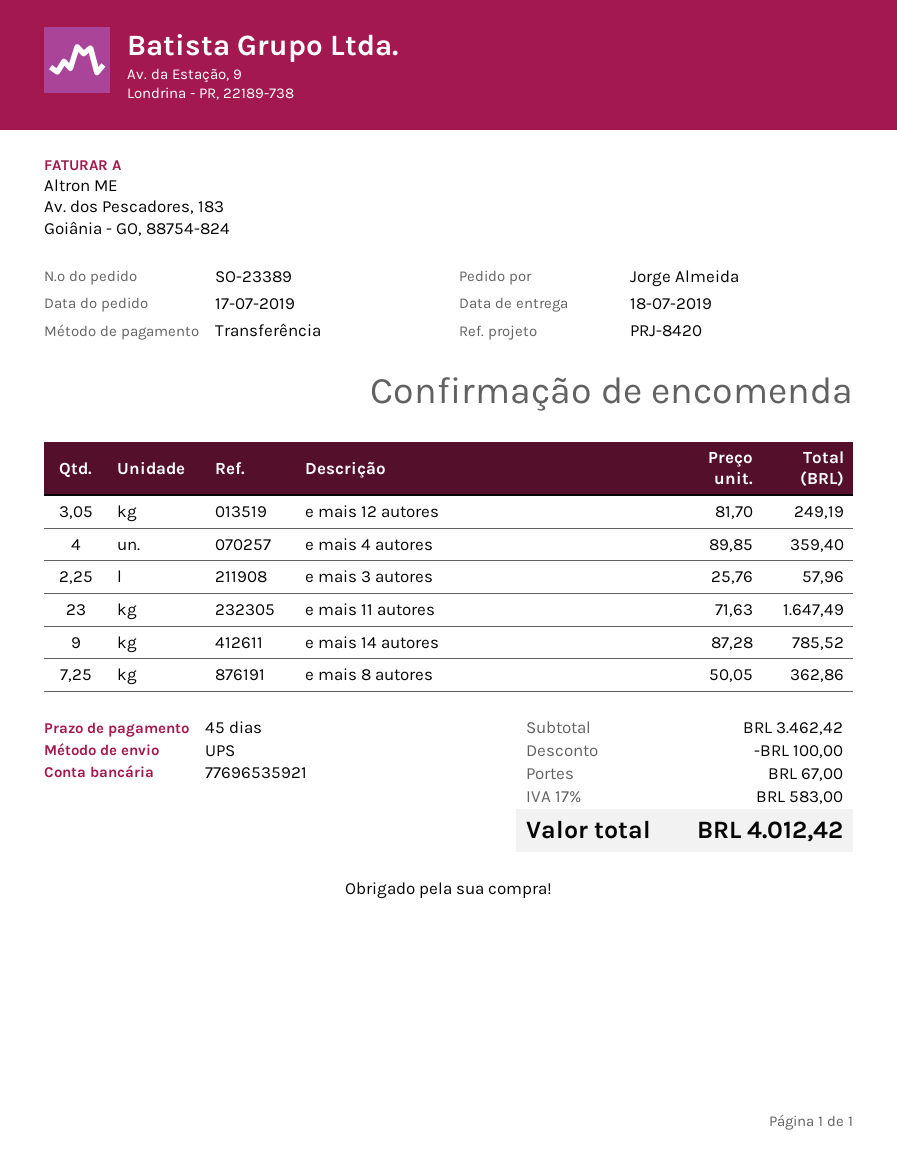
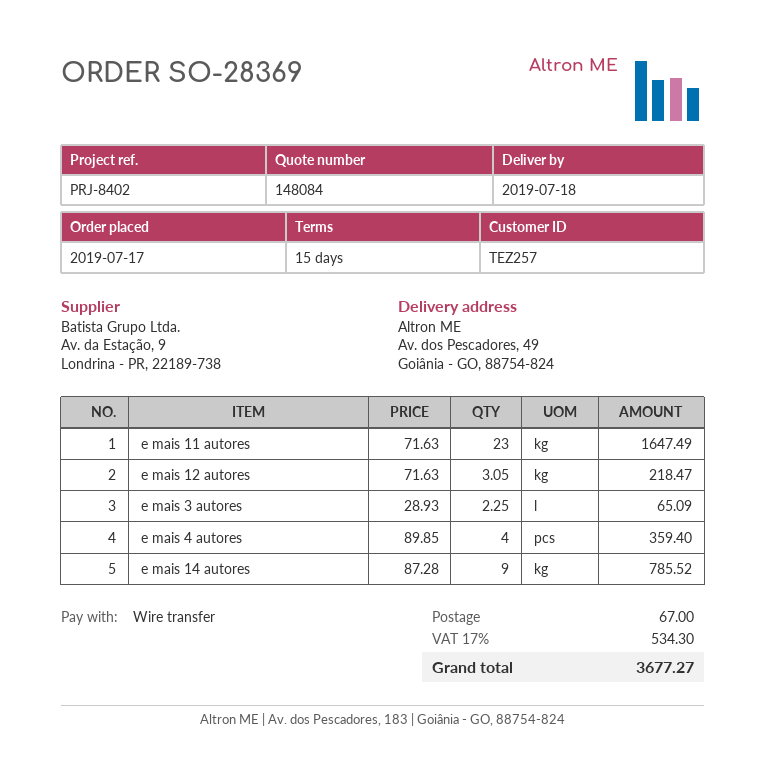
order number: SO-23389 -> SO-28369
payment terms: 45 days -> 15 days
reference: PRJ-8420 -> PRJ-8402
e mais 12 autores: 3.05 x 81.70 = 249.19 -> 3.05 x 71.63 = 218.47
e mais 3 autores: 2.25 x 25.76 = 57.96 -> 2.25 x 28.93 = 65.09
e mais 8 autores: 7.25 x 50.05 = 362.86 -> none
discount: 100.00 -> none
tax: 17% = 583.00 -> 17% = 534.30
total: 4012.42 -> 3677.27

